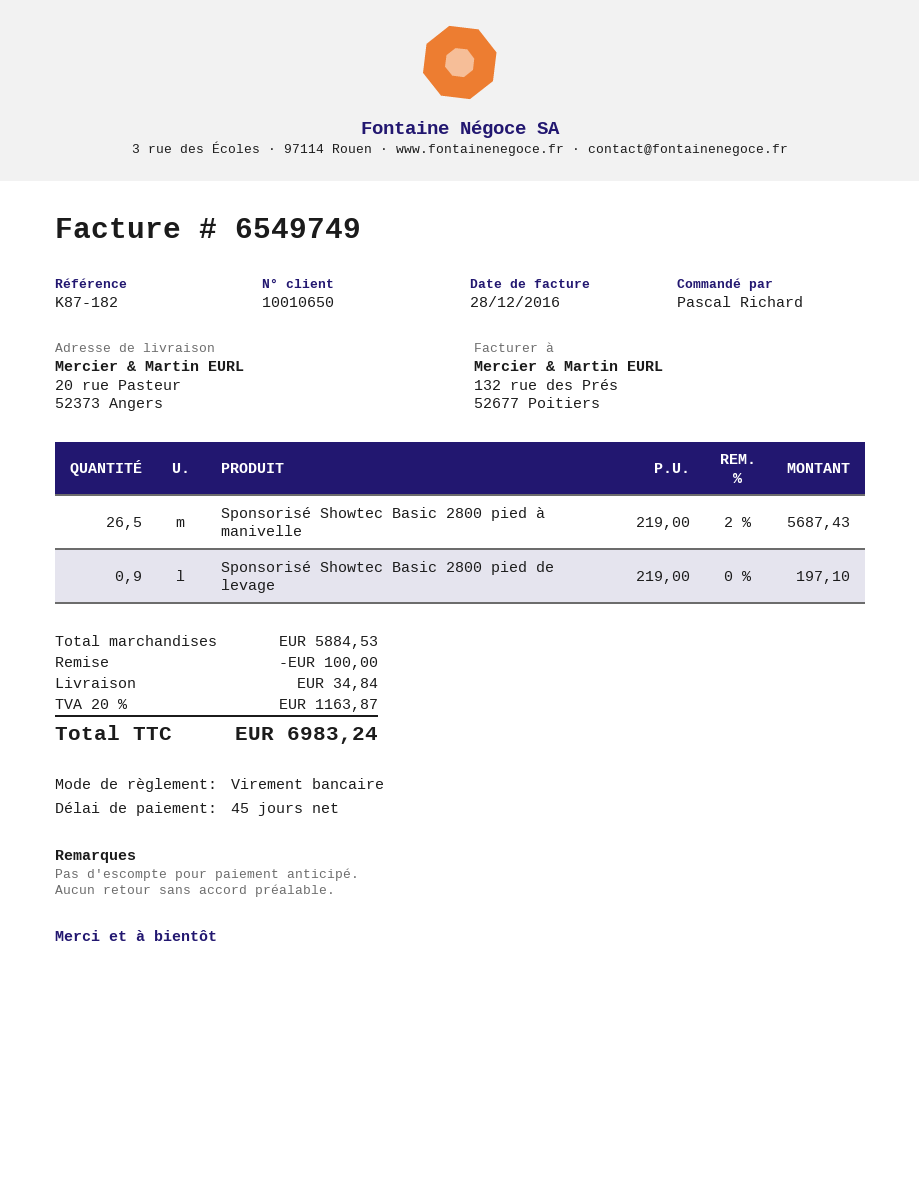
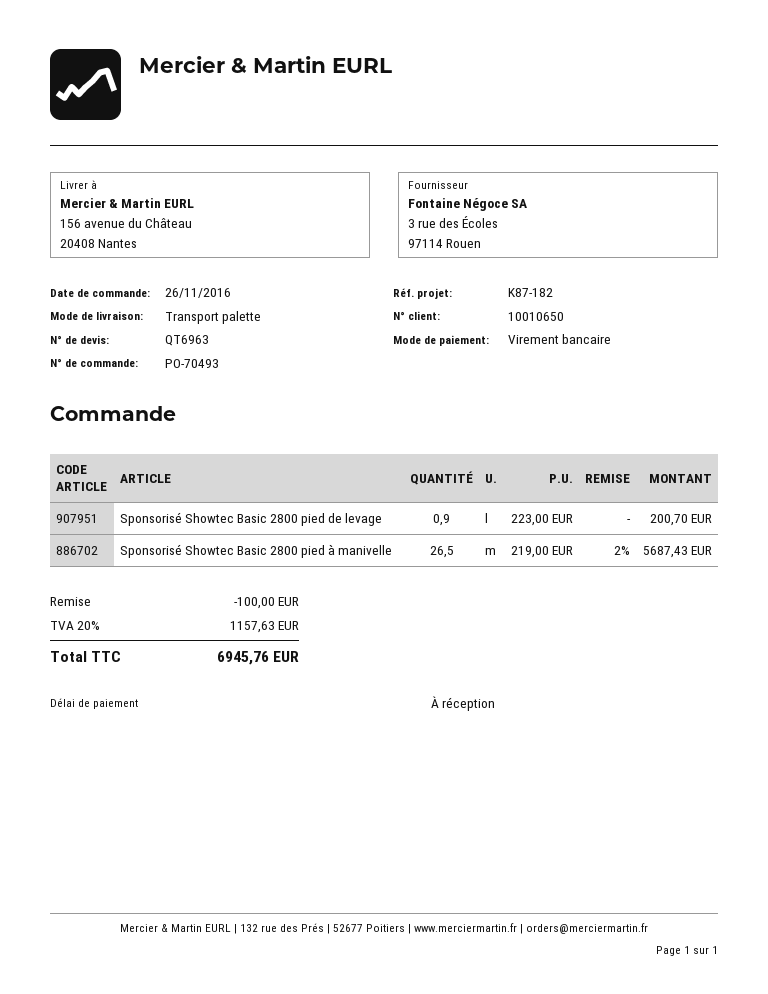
payment terms: 45 days -> on receipt
ship to: 20 rue Pasteur, 52373 Angers -> 156 avenue du Château, 20408 Nantes
Sponsorisé Showtec Basic 2800 pied de levage: 0.9 x 219.00 = 197.10 -> 0.9 x 223.00 = 200.70
shipping: 34.84 -> none
tax: 20% = 1163.87 -> 20% = 1157.63
total: 6983.24 -> 6945.76

